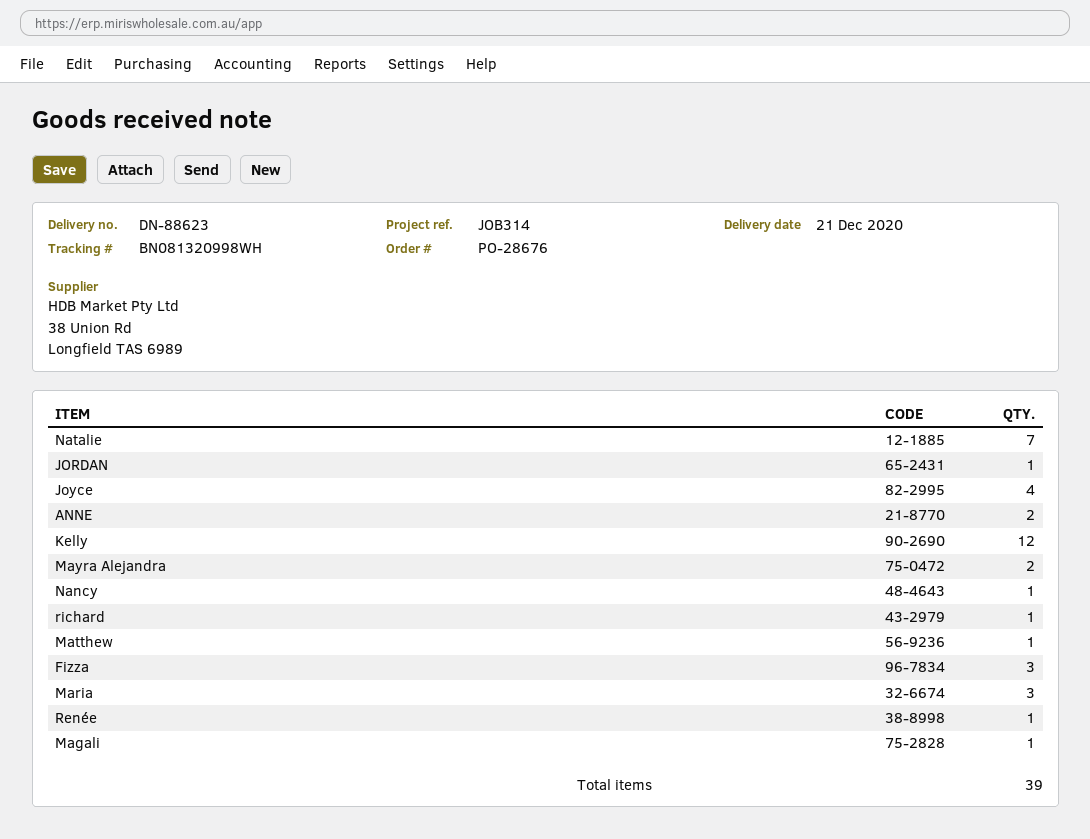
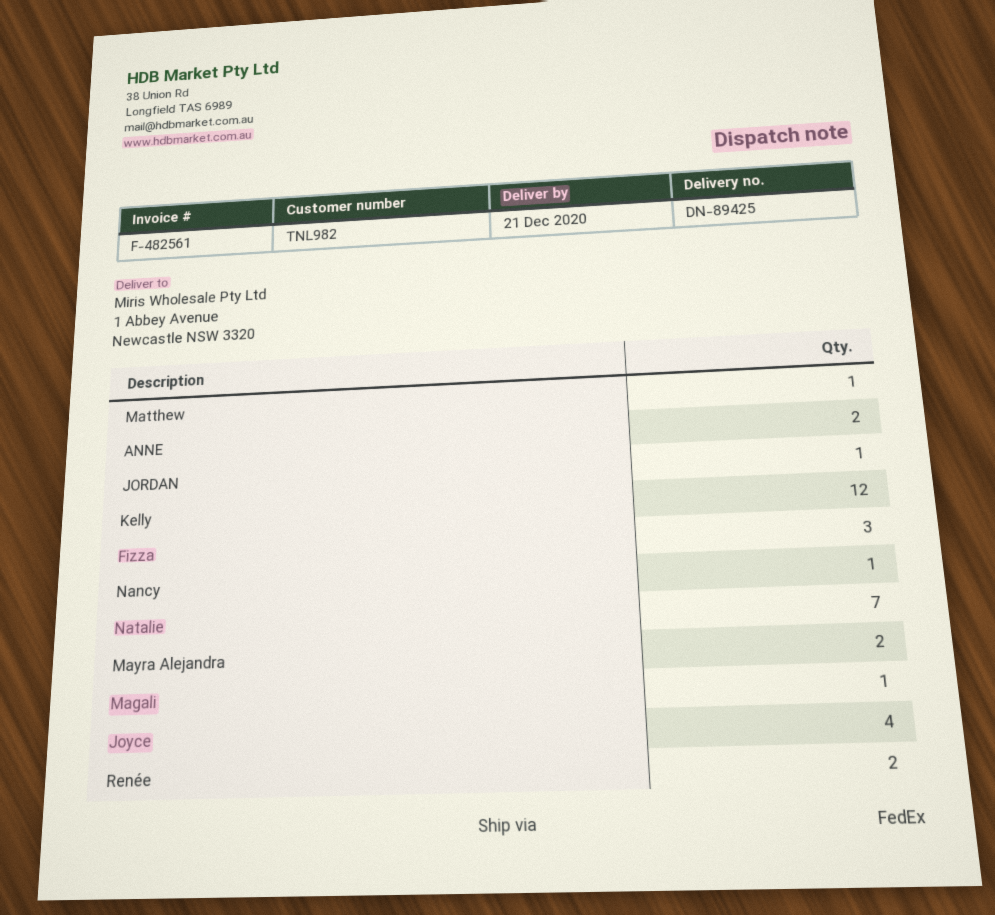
delivery note number: DN-88623 -> DN-89425
richard: 1 -> none
Maria: 3 -> none
Renée: 1 -> 2

